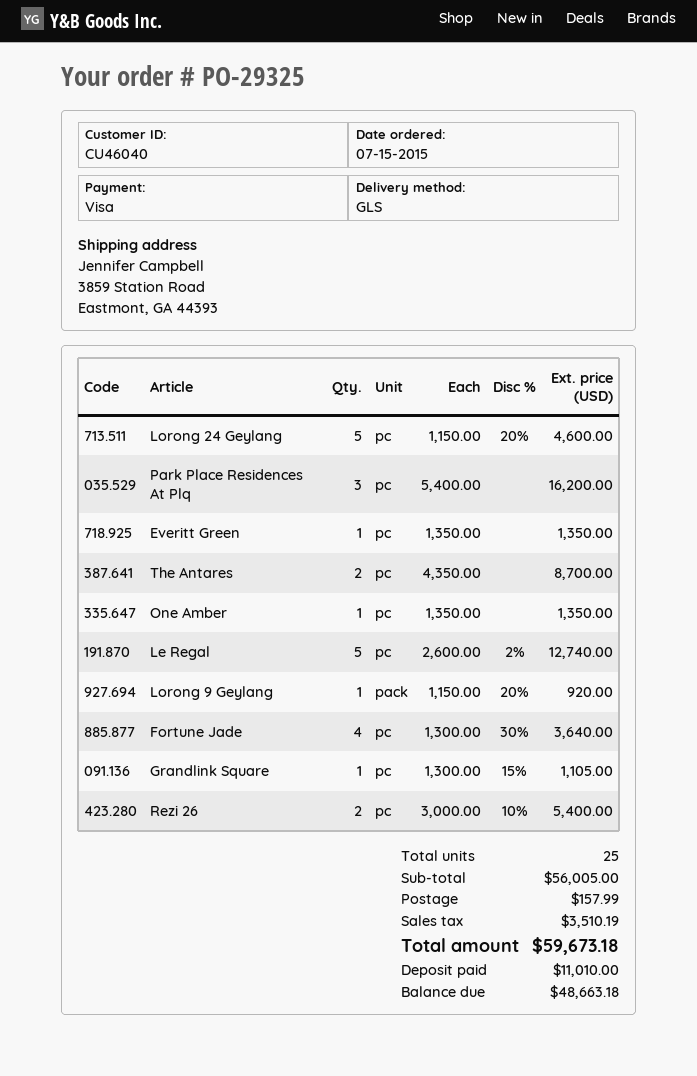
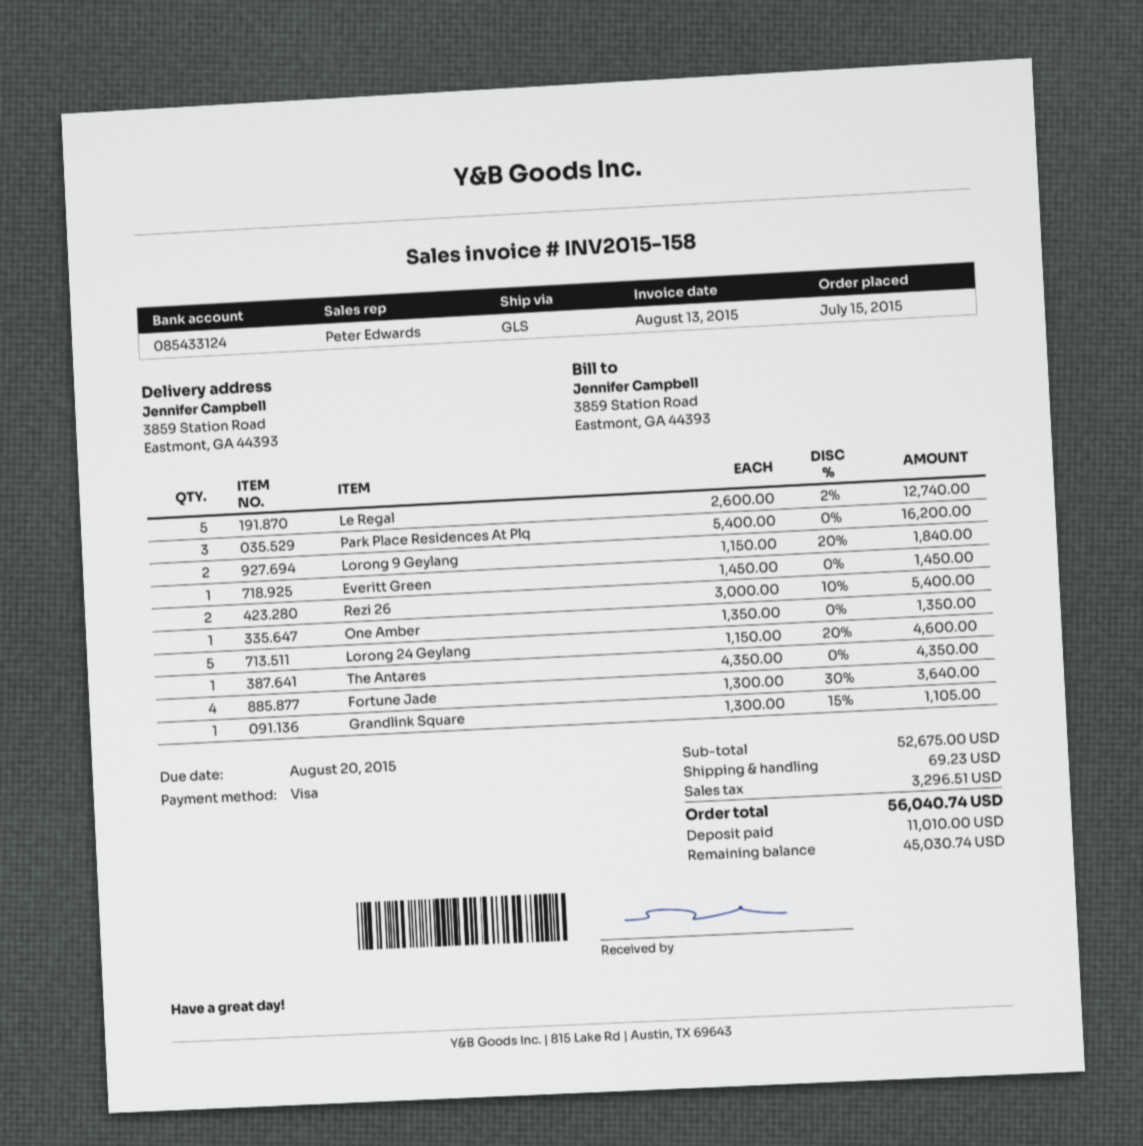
Everitt Green: 1 x 1350.00 = 1350.00 -> 1 x 1450.00 = 1450.00
The Antares: 2 x 4350.00 = 8700.00 -> 1 x 4350.00 = 4350.00
Lorong 9 Geylang: 1 x 1150.00 - 20% = 920.00 -> 2 x 1150.00 - 20% = 1840.00
subtotal: 56005.00 -> 52675.00
shipping: 157.99 -> 69.23
tax: 3510.19 -> 3296.51
total: 59673.18 -> 56040.74
balance: 48663.18 -> 45030.74

